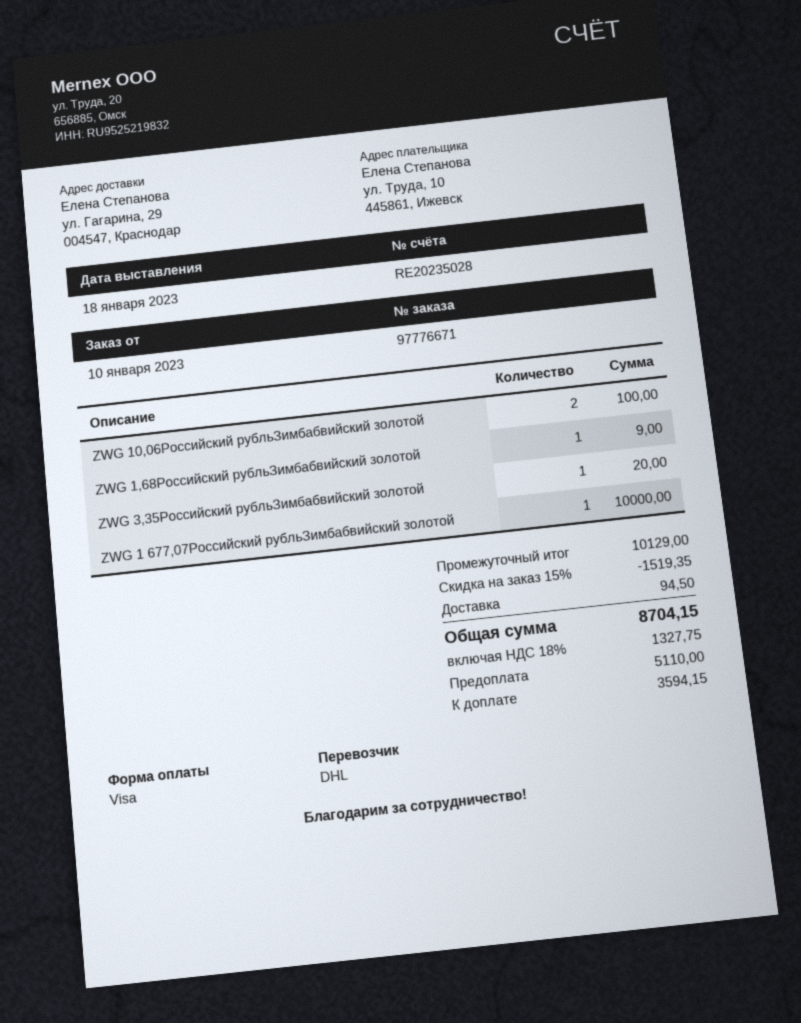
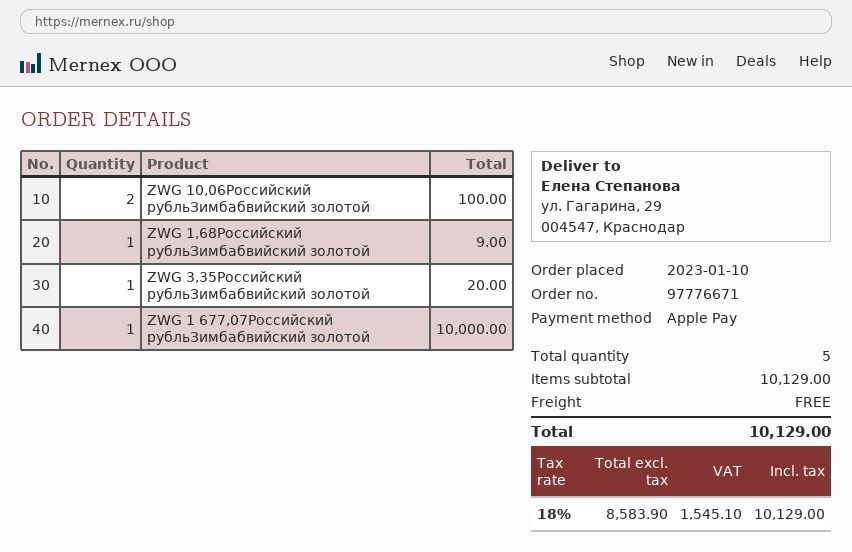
payment method: Visa -> Apple Pay
discount: 15% = 1519.35 -> none
shipping: 94.50 -> 0.00
tax: 18% = 1327.75 -> 18% = 1545.10
total: 8704.15 -> 10129.00

